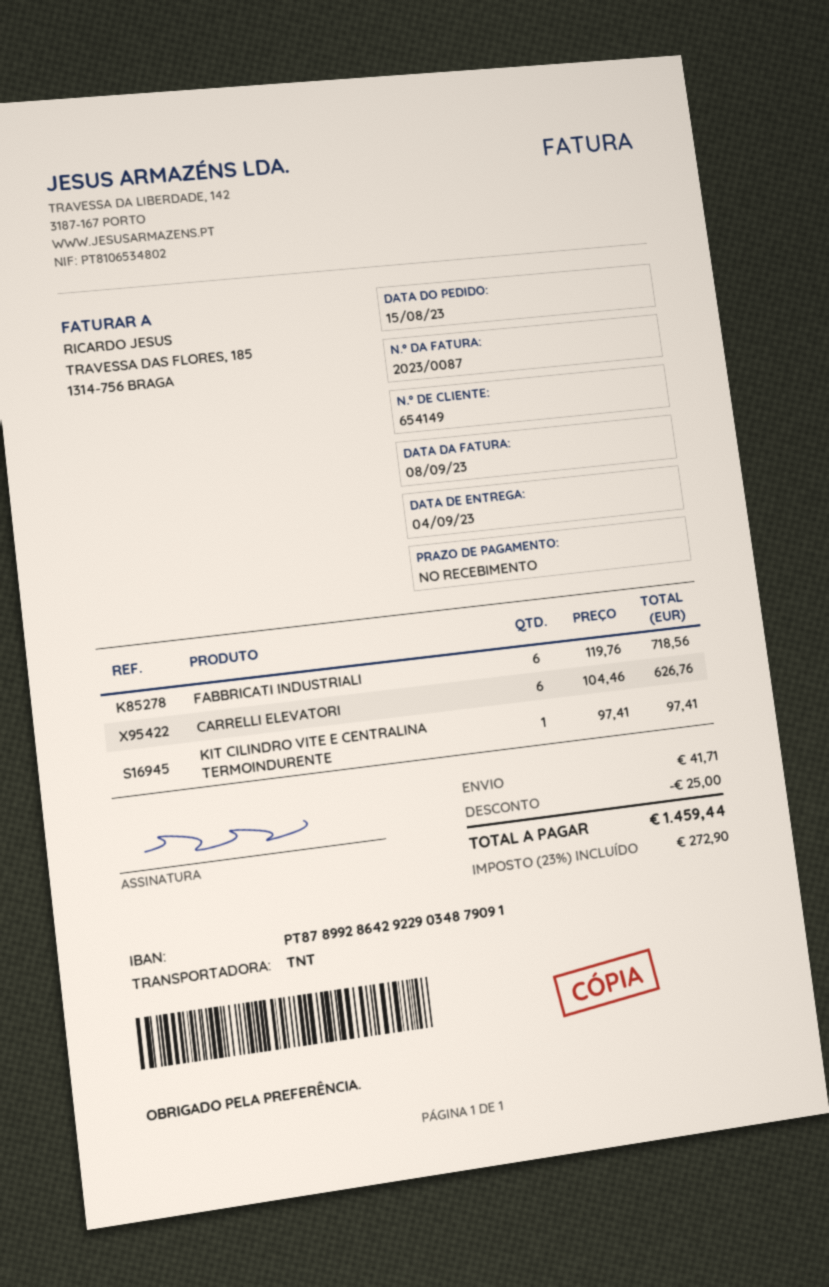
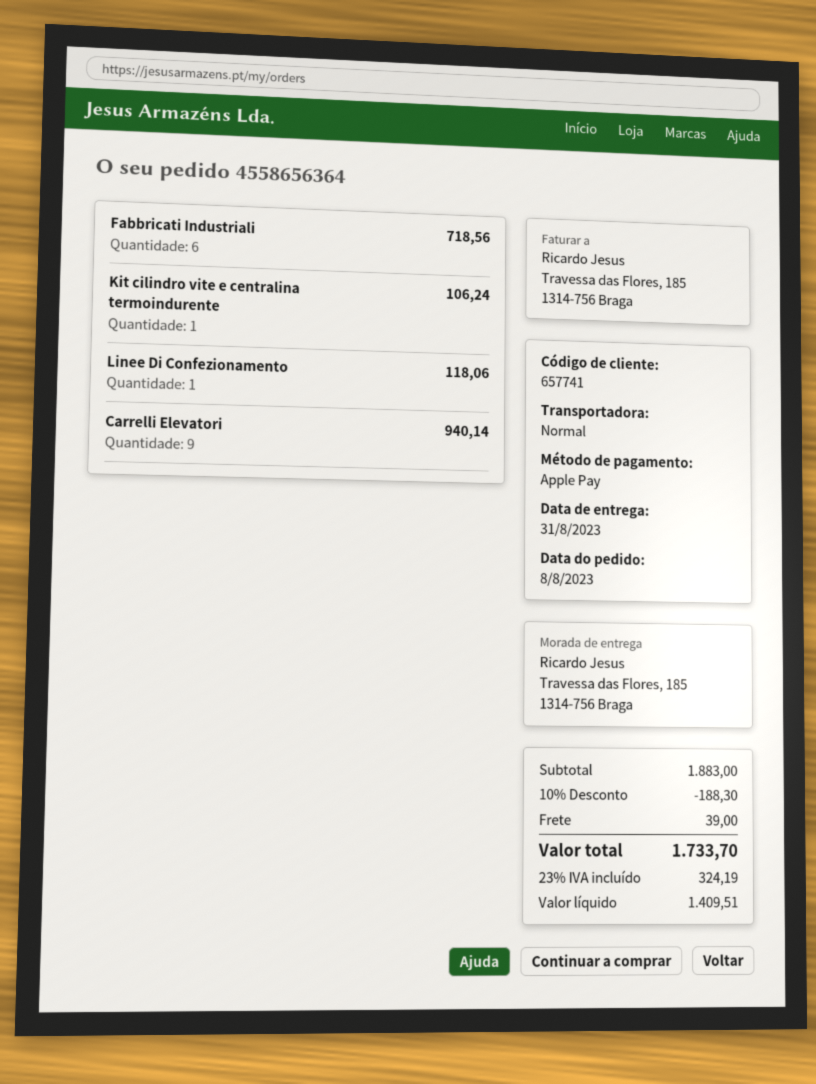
order date: 2023-08-15 -> 2023-08-08
delivery date: 2023-09-04 -> 2023-08-31
customer number: 654149 -> 657741
shipping method: TNT -> standard
CARRELLI ELEVATORI: 6 for 626.76 -> 9 for 940.14
KIT CILINDRO VITE E CENTRALINA TERMOINDURENTE: 1 for 97.41 -> 1 for 106.24
Linee Di Confezionamento: none -> 1 for 118.06
discount: 25.00 -> 188.30
shipping: 41.71 -> 39.00
tax: 23% = 272.90 -> 23% = 324.19
total: 1459.44 -> 1733.70

